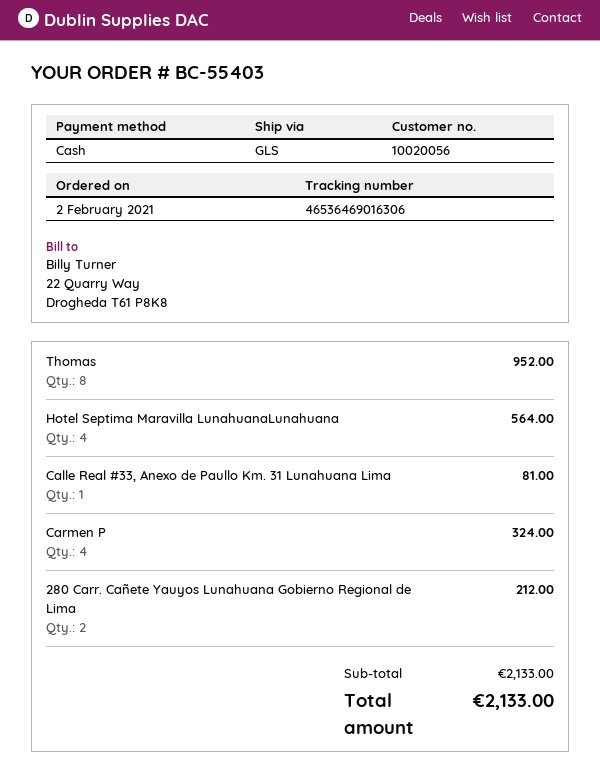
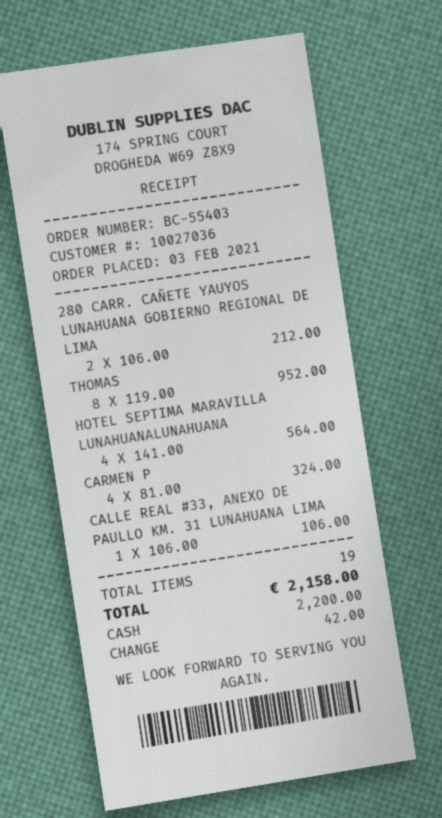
order date: 2021-02-02 -> 2021-02-03
customer number: 10020056 -> 10027036
Calle Real #33, Anexo de Paullo Km. 31 Lunahuana Lima: 1 for 81.00 -> 1 for 106.00
total: 2133.00 -> 2158.00

